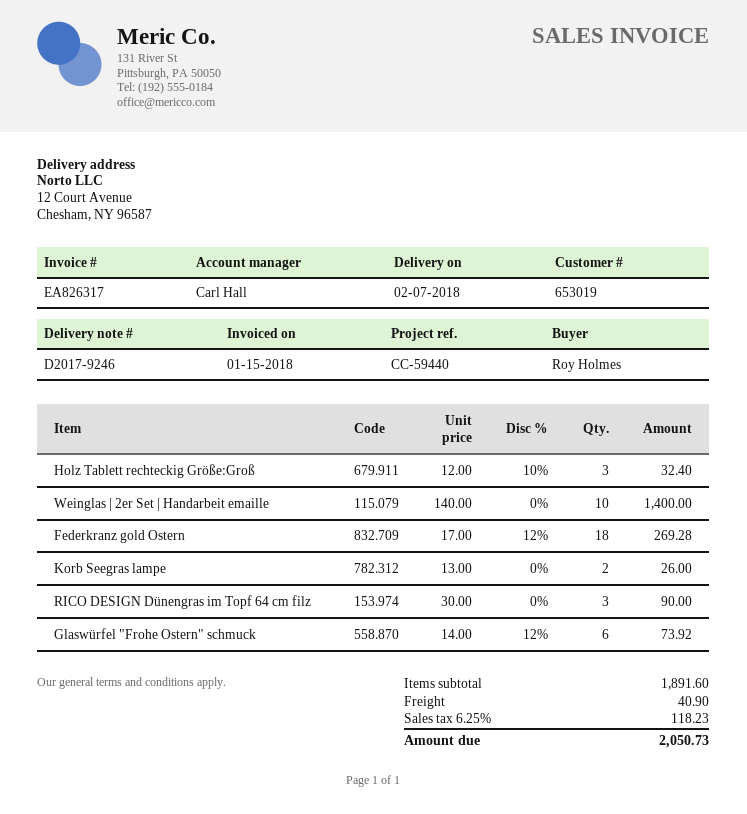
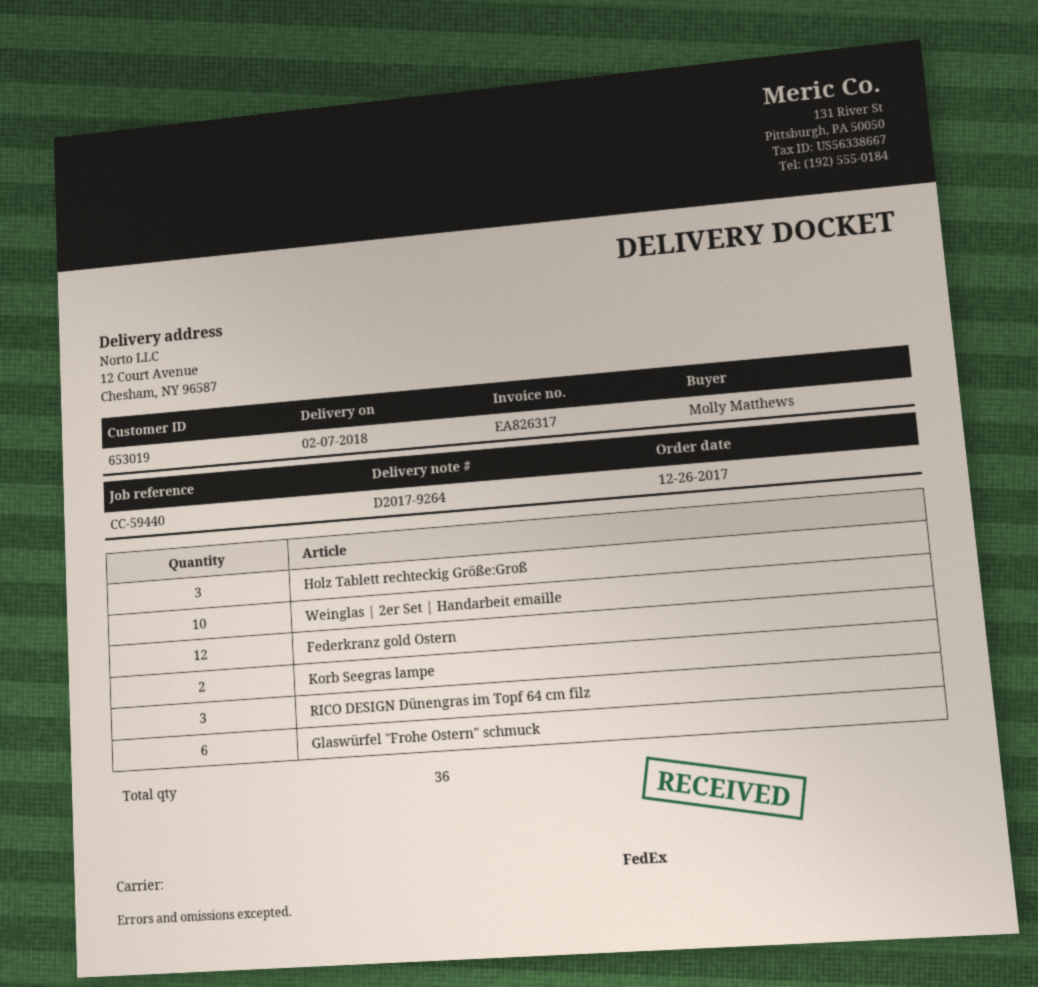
delivery note number: D2017-9246 -> D2017-9264
ordered by: Roy Holmes -> Molly Matthews
Federkranz gold Ostern: 18 -> 12

